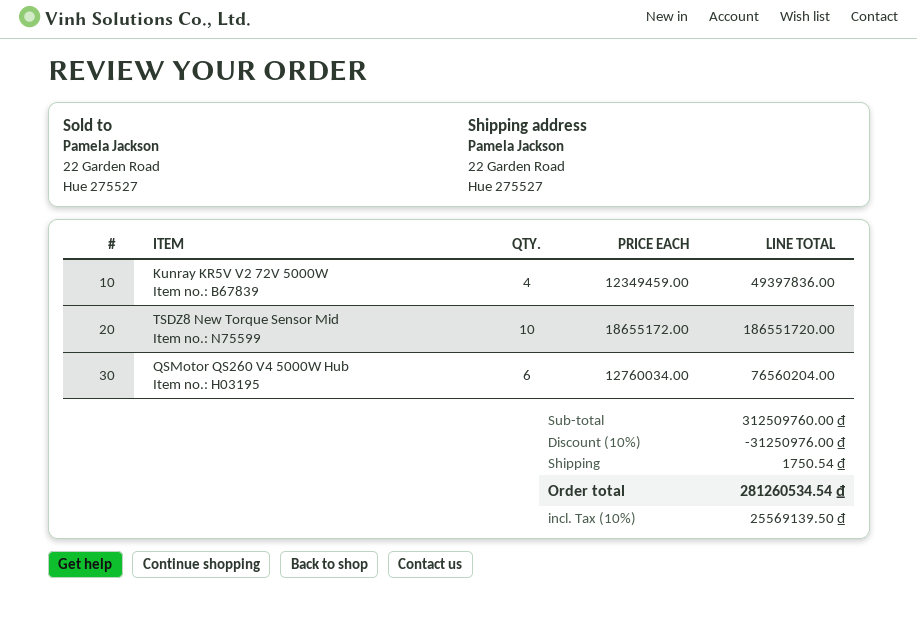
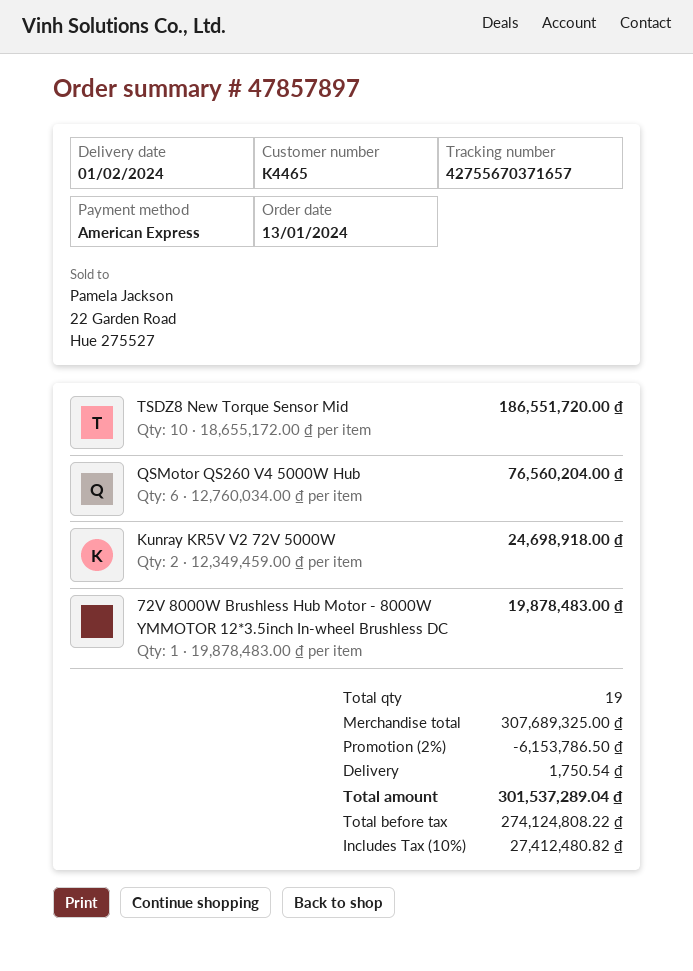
Kunray KR5V V2 72V 5000W: 4 x 12349459.00 = 49397836.00 -> 2 x 12349459.00 = 24698918.00
72V 8000W Brushless Hub Motor - 8000W YMMOTOR 12*3.5inch In-wheel Brushless DC: none -> 1 x 19878483.00 = 19878483.00
subtotal: 312509760.00 -> 307689325.00
discount: 10% = 31250976.00 -> 2% = 6153786.50
tax: 10% = 25569139.50 -> 10% = 27412480.82
total: 281260534.54 -> 301537289.04

